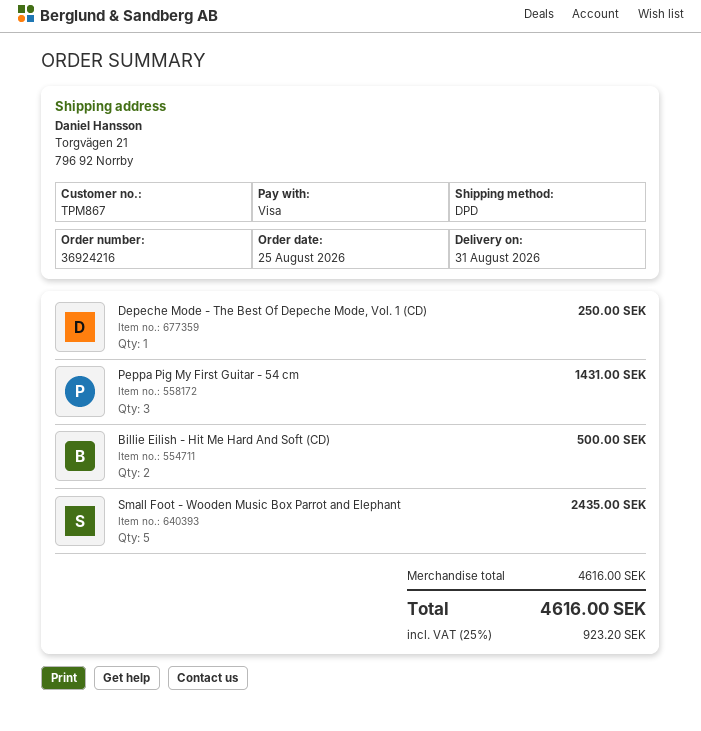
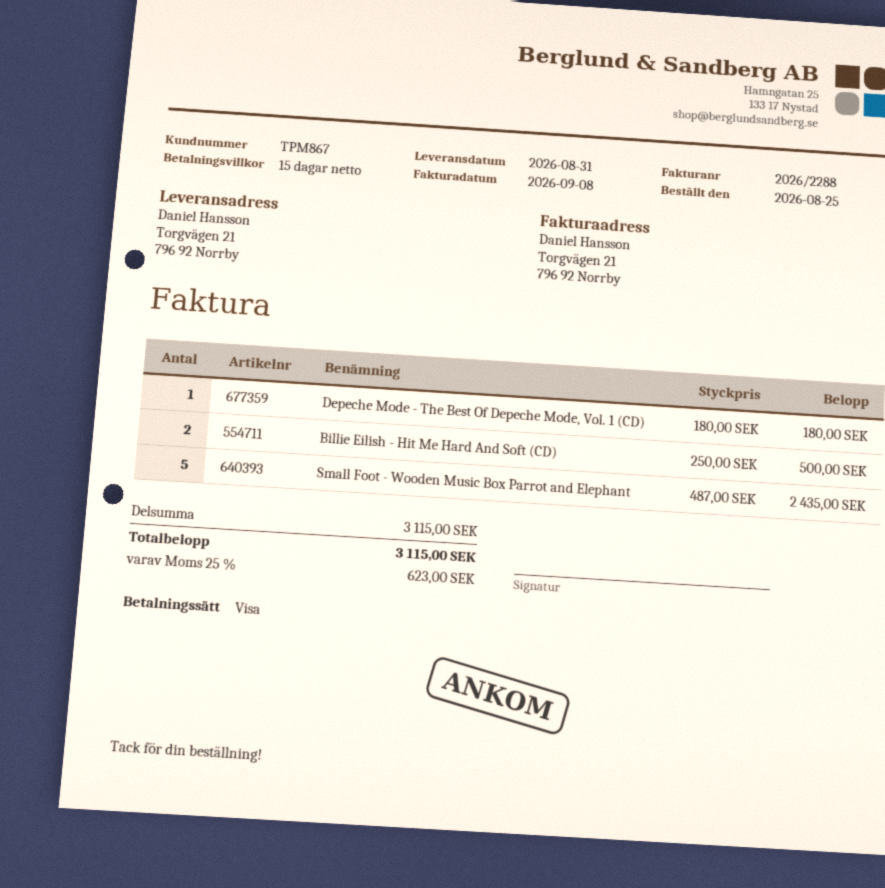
Depeche Mode - The Best Of Depeche Mode, Vol. 1 (CD): 1 for 250.00 -> 1 for 180.00
Peppa Pig My First Guitar - 54 cm: 3 for 1431.00 -> none
subtotal: 4616.00 -> 3115.00
tax: 25% = 923.20 -> 25% = 623.00
total: 4616.00 -> 3115.00

